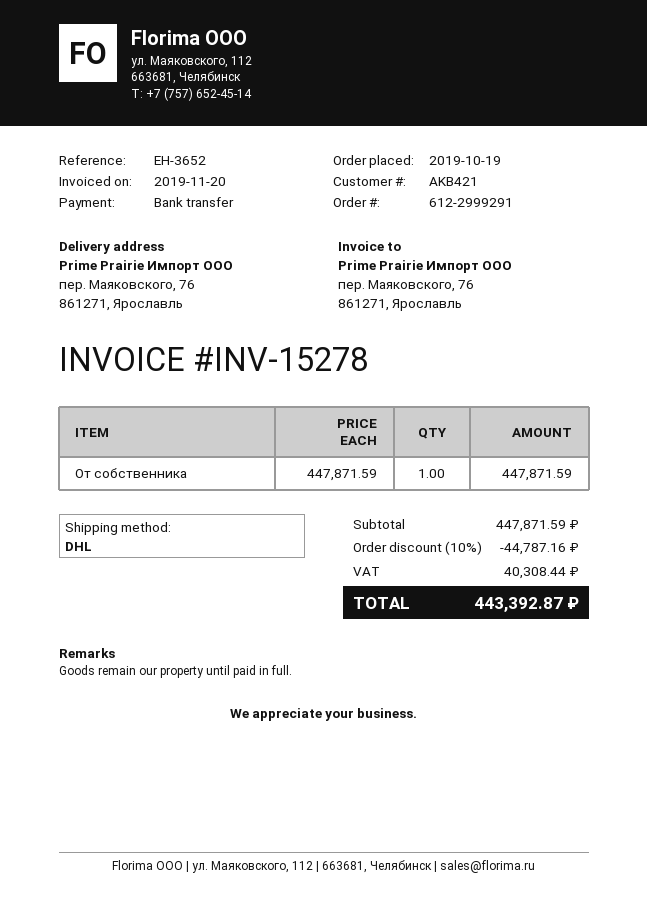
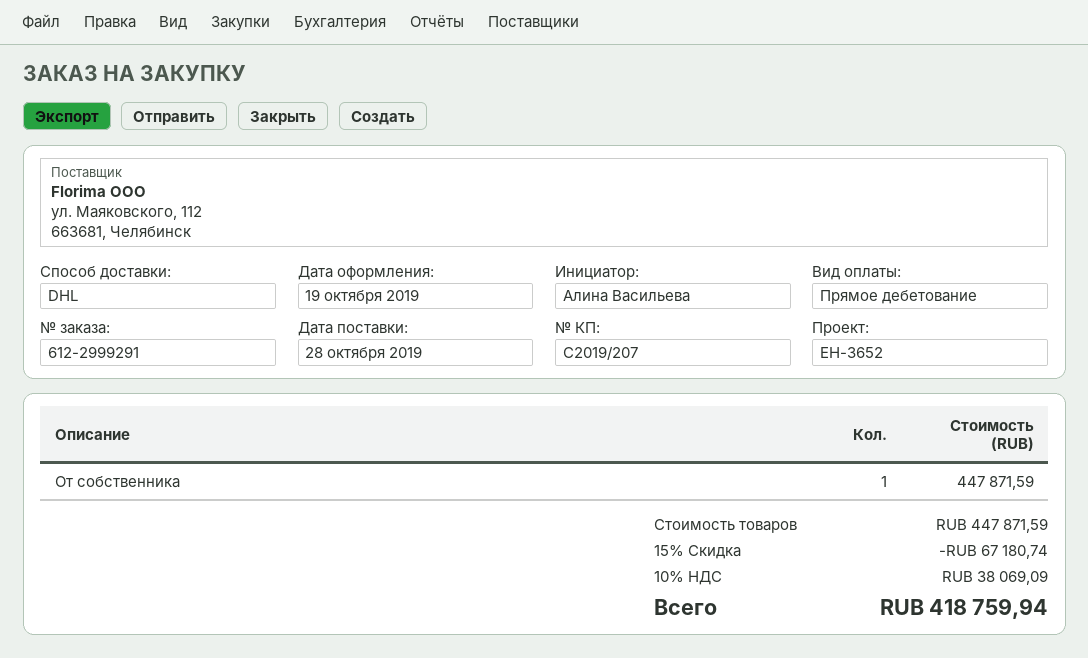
payment method: bank transfer -> direct debit
discount: 10% = 44787.16 -> 15% = 67180.74
tax: 40308.44 -> 38069.09
total: 443392.87 -> 418759.94

